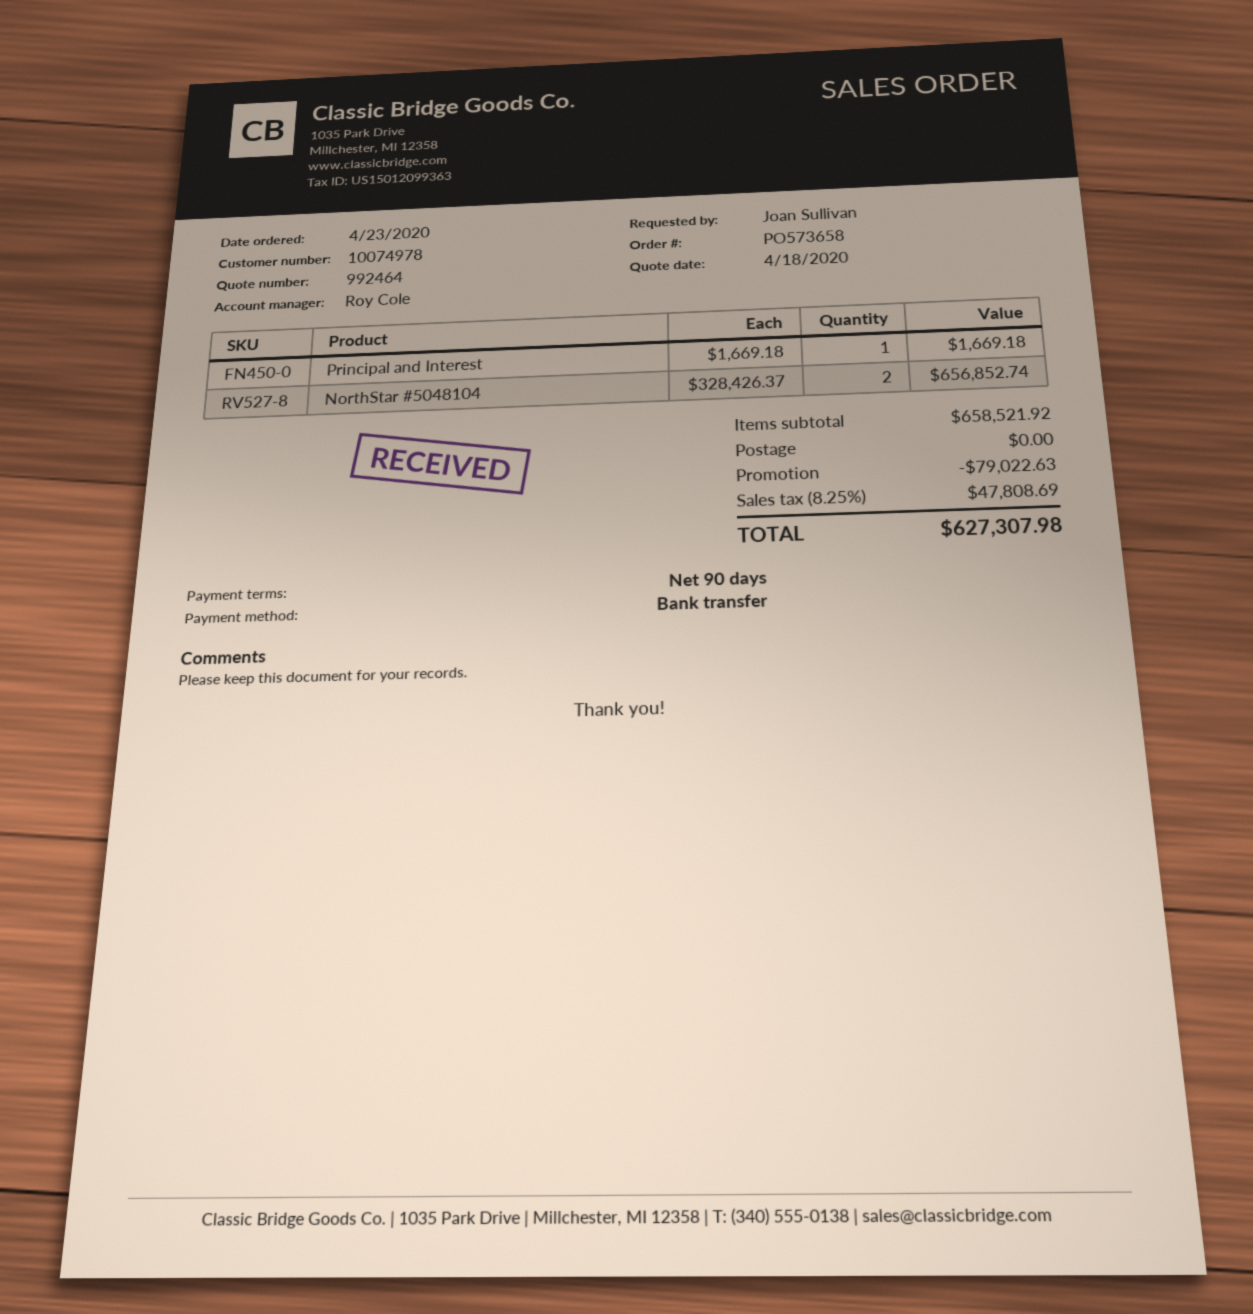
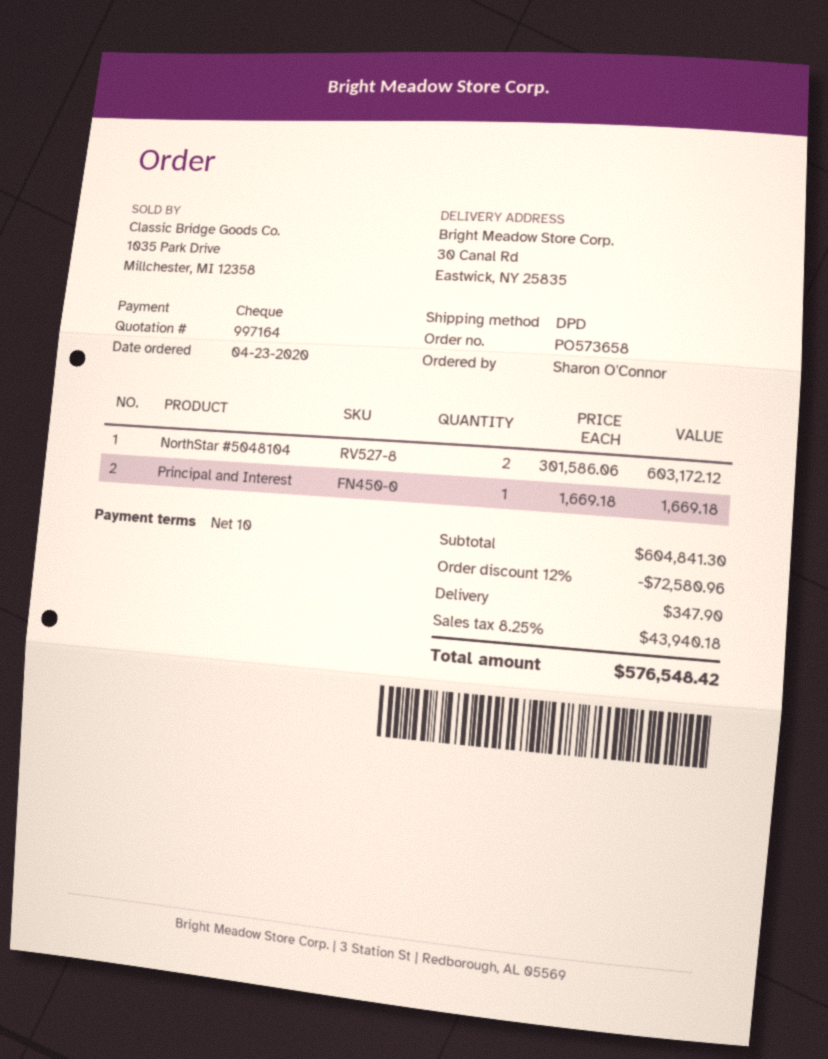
quote number: 992464 -> 997164
payment terms: 90 days -> 10 days
ordered by: Joan Sullivan -> Sharon O'Connor
payment method: bank transfer -> cheque
NorthStar #5048104: 2 x 328426.37 = 656852.74 -> 2 x 301586.06 = 603172.12
subtotal: 658521.92 -> 604841.30
discount: 79022.63 -> 72580.96
shipping: 0.00 -> 347.90
tax: 8.25% = 47808.69 -> 8.25% = 43940.18
total: 627307.98 -> 576548.42

